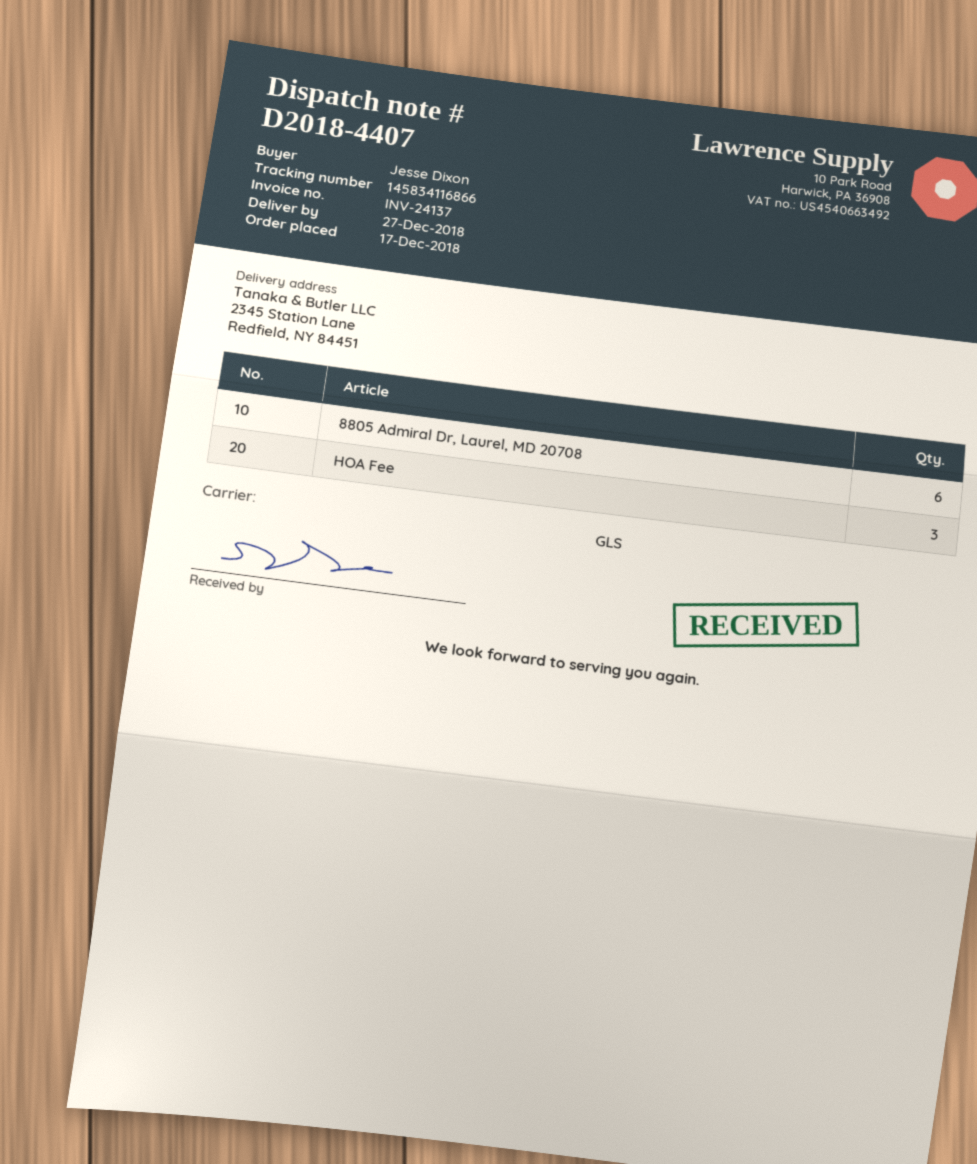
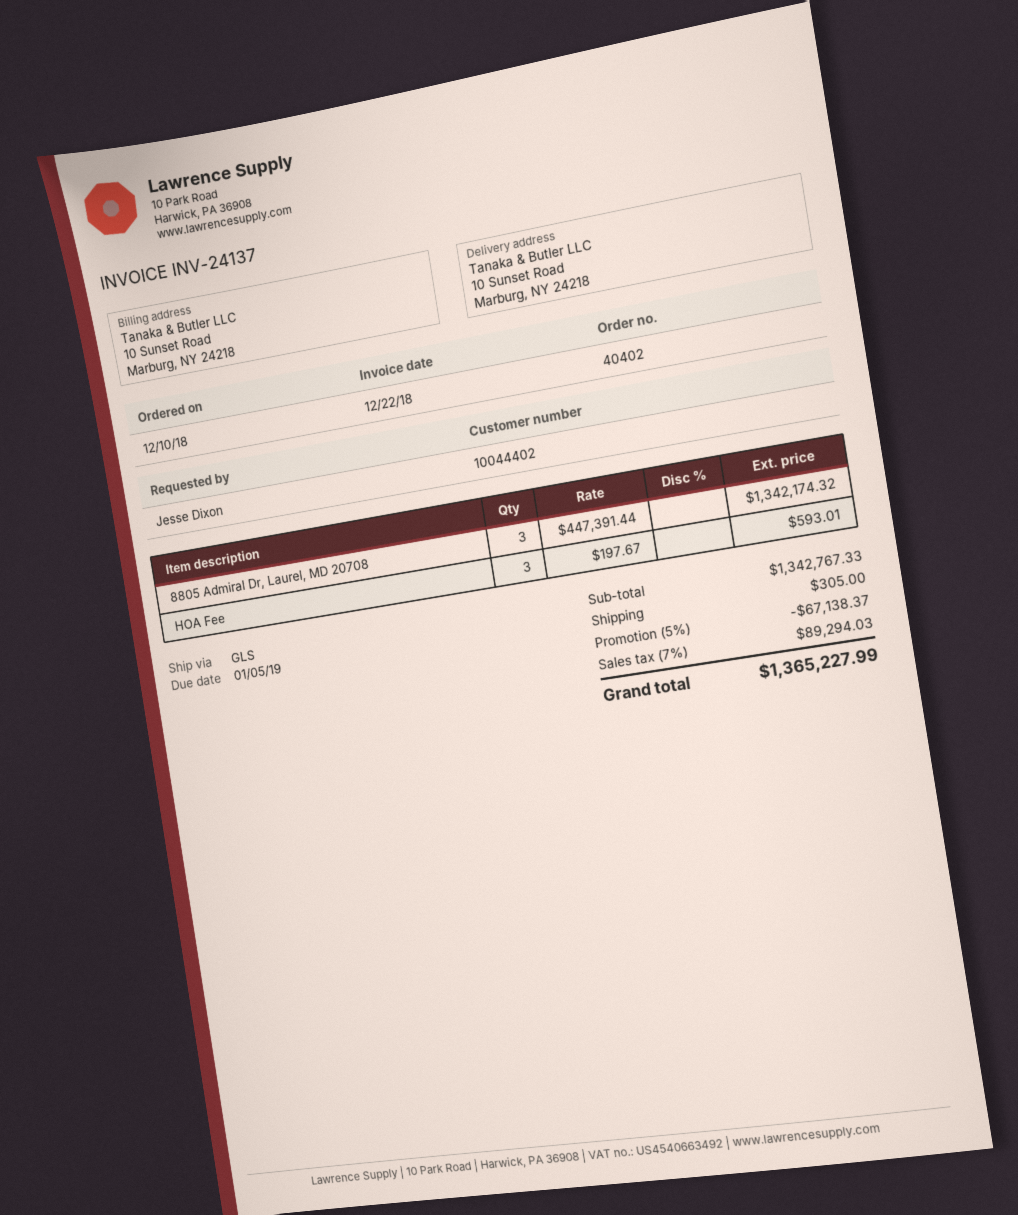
order date: 2018-12-17 -> 2018-12-10
ship to: 2345 Station Lane, Redfield, NY 84451 -> 10 Sunset Road, Marburg, NY 24218
8805 Admiral Dr, Laurel, MD 20708: 6 -> 3

